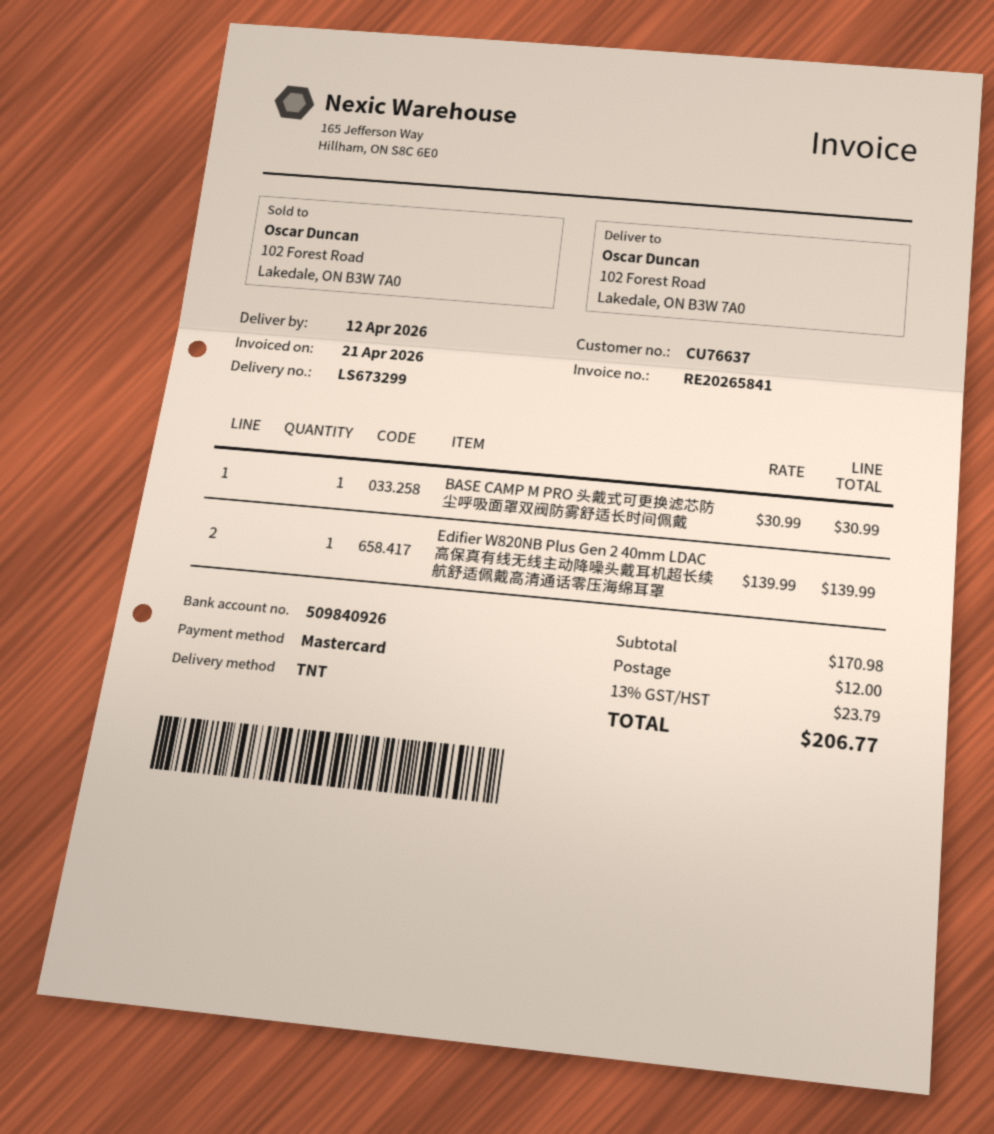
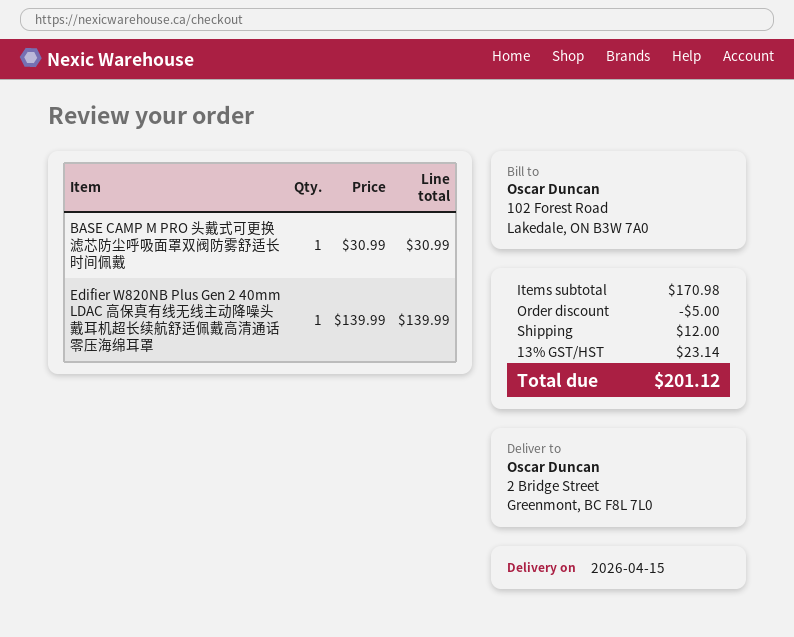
delivery date: 2026-04-12 -> 2026-04-15
ship to: 102 Forest Road, Lakedale, ON B3W 7A0 -> 2 Bridge Street, Greenmont, BC F8L 7L0
discount: none -> 5.00
tax: 13% = 23.79 -> 13% = 23.14
total: 206.77 -> 201.12

